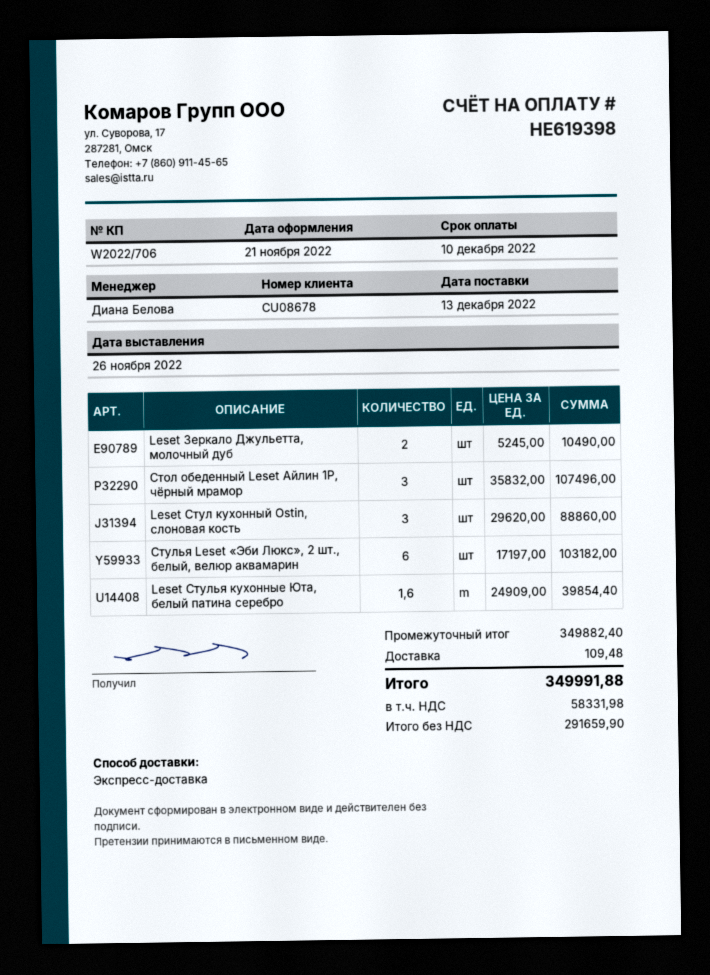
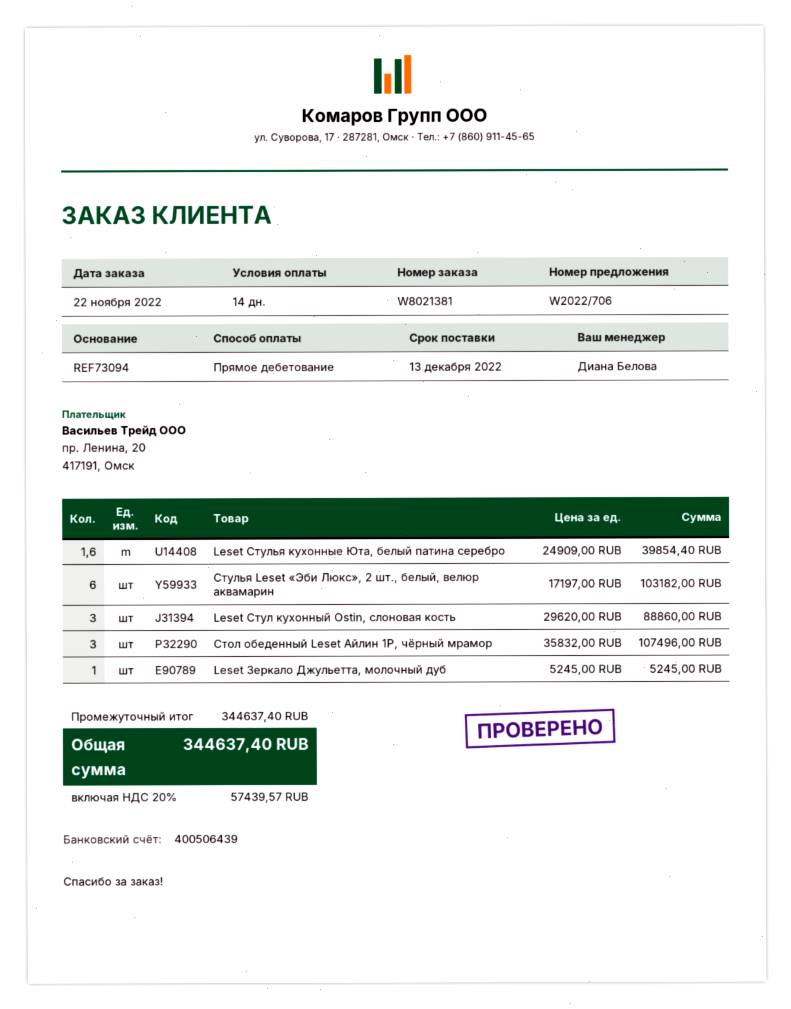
order date: 2022-11-21 -> 2022-11-22
Leset Зеркало Джульетта, молочный дуб: 2 x 5245.00 = 10490.00 -> 1 x 5245.00 = 5245.00
subtotal: 349882.40 -> 344637.40
shipping: 109.48 -> none
tax: 58331.98 -> 57439.57
total: 349991.88 -> 344637.40

